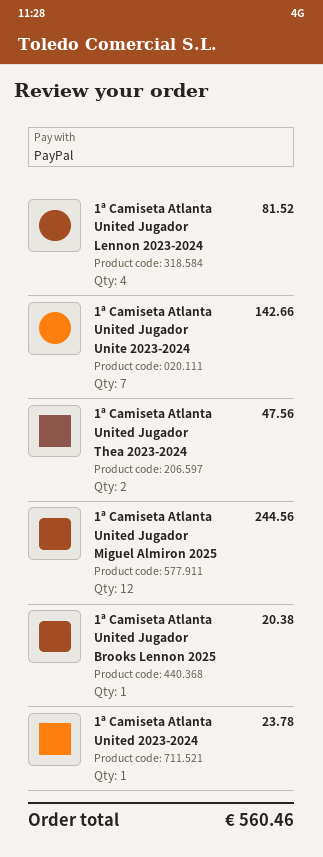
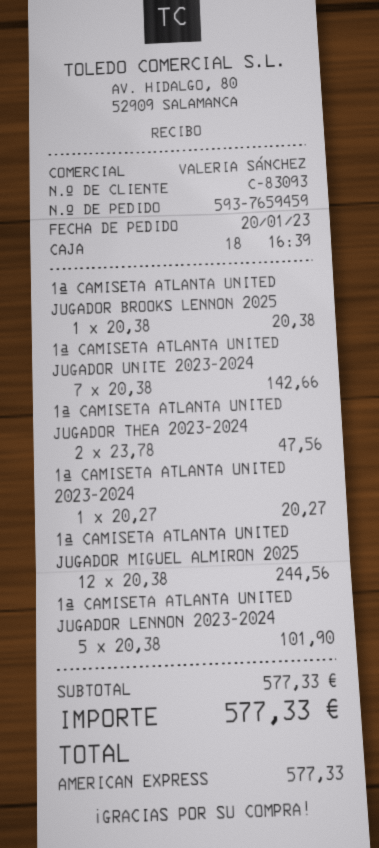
payment method: PayPal -> American Express
1ª Camiseta Atlanta United Jugador Lennon 2023-2024: 4 for 81.52 -> 5 for 101.90
1ª Camiseta Atlanta United 2023-2024: 1 for 23.78 -> 1 for 20.27
total: 560.46 -> 577.33

